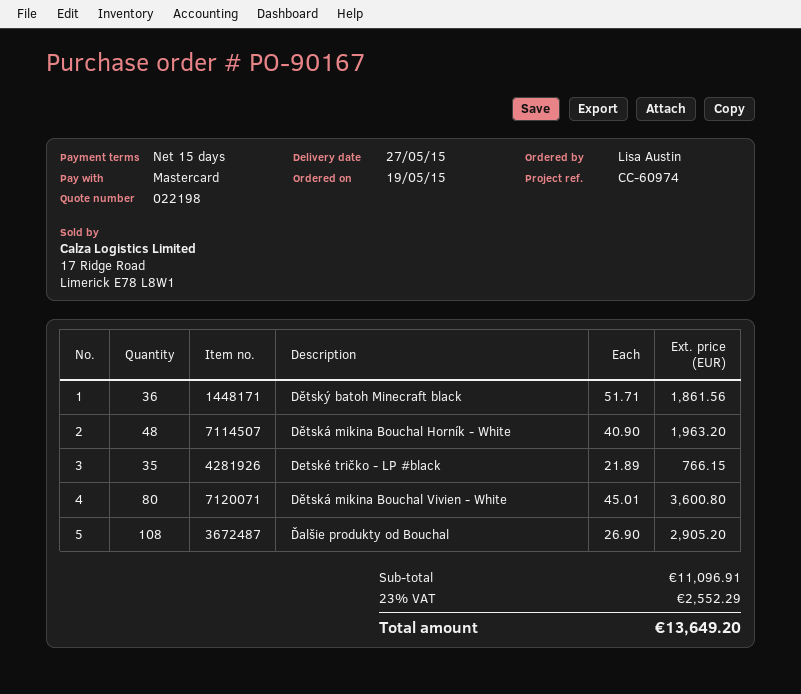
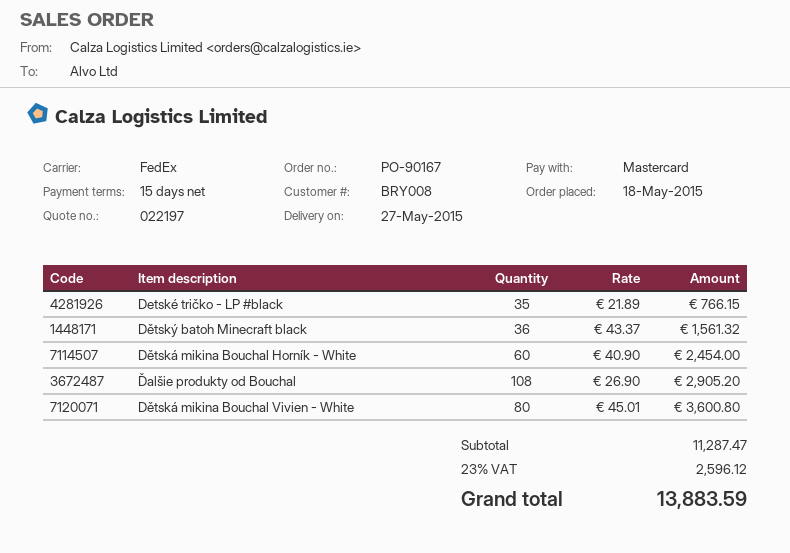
quote number: 022198 -> 022197
order date: 2015-05-19 -> 2015-05-18
Dětský batoh Minecraft black: 36 x 51.71 = 1861.56 -> 36 x 43.37 = 1561.32
Dětská mikina Bouchal Horník - White: 48 x 40.90 = 1963.20 -> 60 x 40.90 = 2454.00
subtotal: 11096.91 -> 11287.47
tax: 23% = 2552.29 -> 23% = 2596.12
total: 13649.20 -> 13883.59

